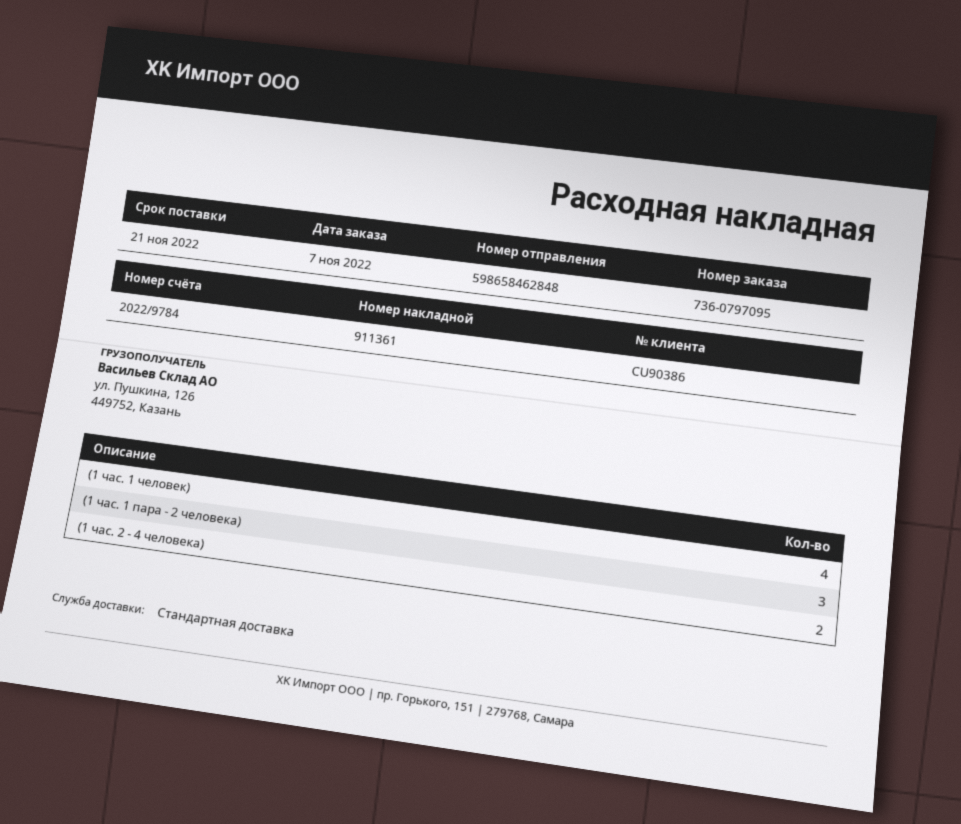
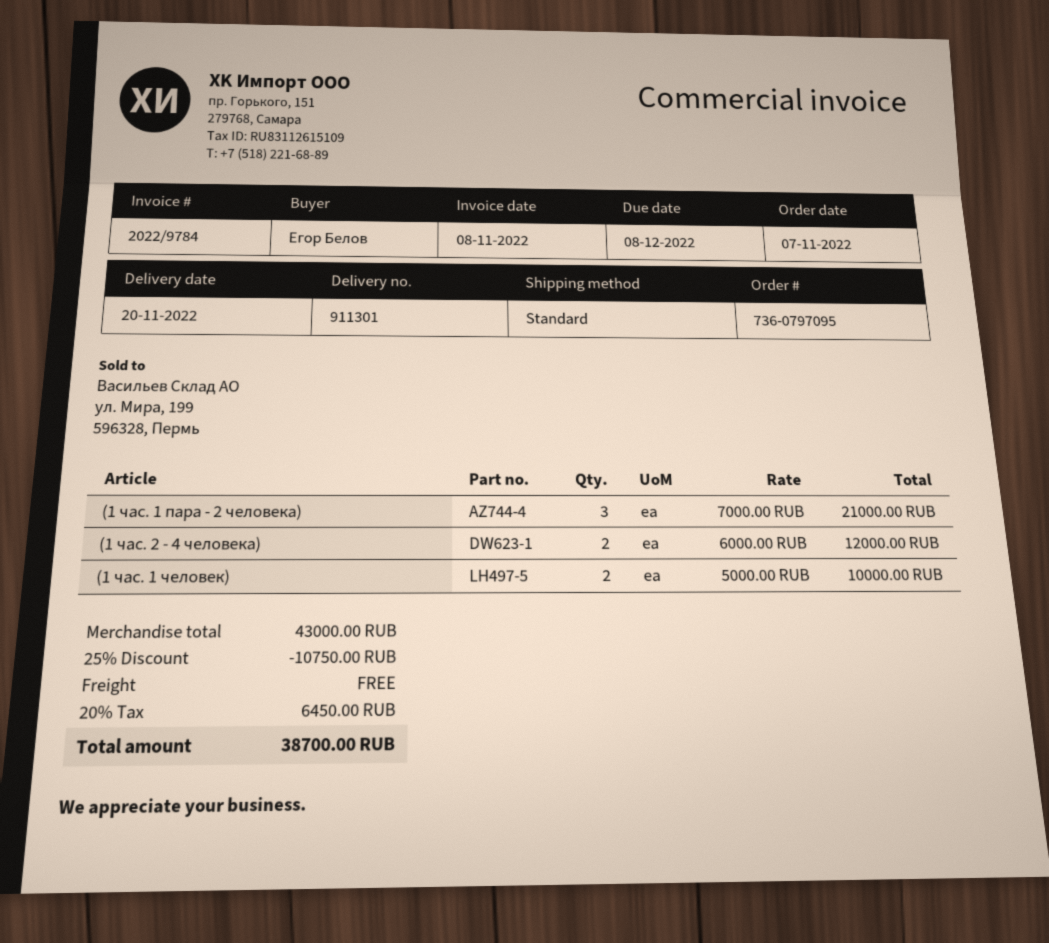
delivery note number: 911361 -> 911301
delivery date: 2022-11-21 -> 2022-11-20
(1 час. 1 человек): 4 -> 2

